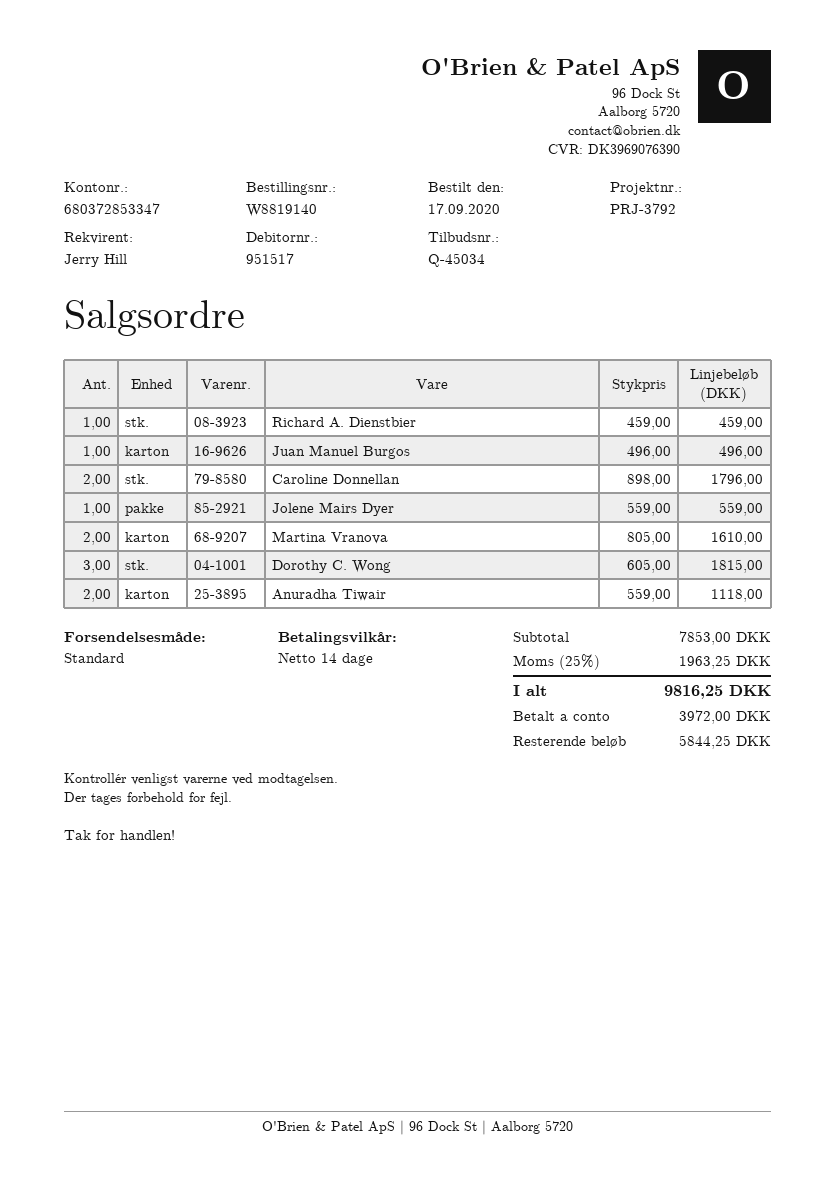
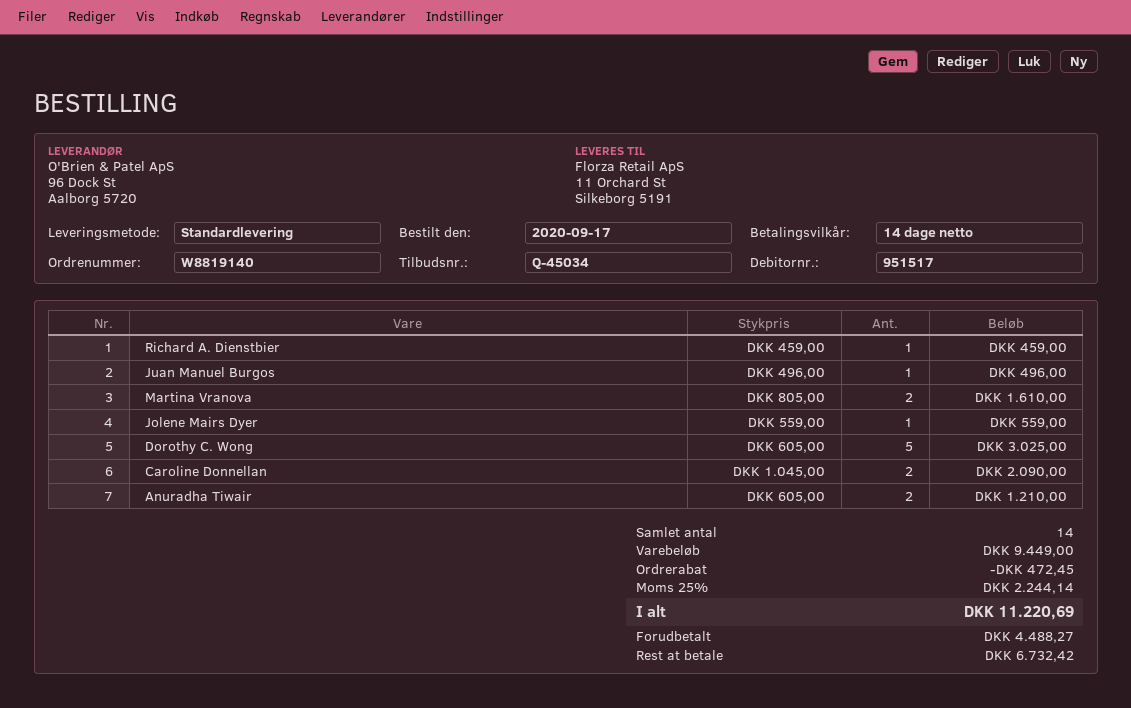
Caroline Donnellan: 2 x 898.00 = 1796.00 -> 2 x 1045.00 = 2090.00
Dorothy C. Wong: 3 x 605.00 = 1815.00 -> 5 x 605.00 = 3025.00
Anuradha Tiwair: 2 x 559.00 = 1118.00 -> 2 x 605.00 = 1210.00
subtotal: 7853.00 -> 9449.00
discount: none -> 472.45
tax: 25% = 1963.25 -> 25% = 2244.14
total: 9816.25 -> 11220.69
deposit: 3972.00 -> 4488.27
balance: 5844.25 -> 6732.42

